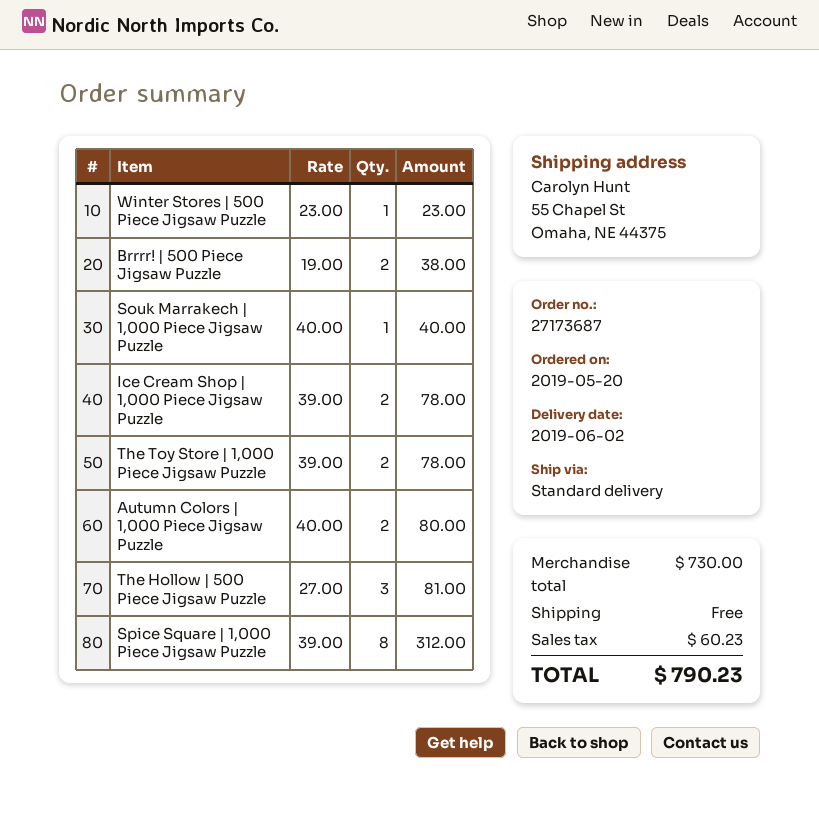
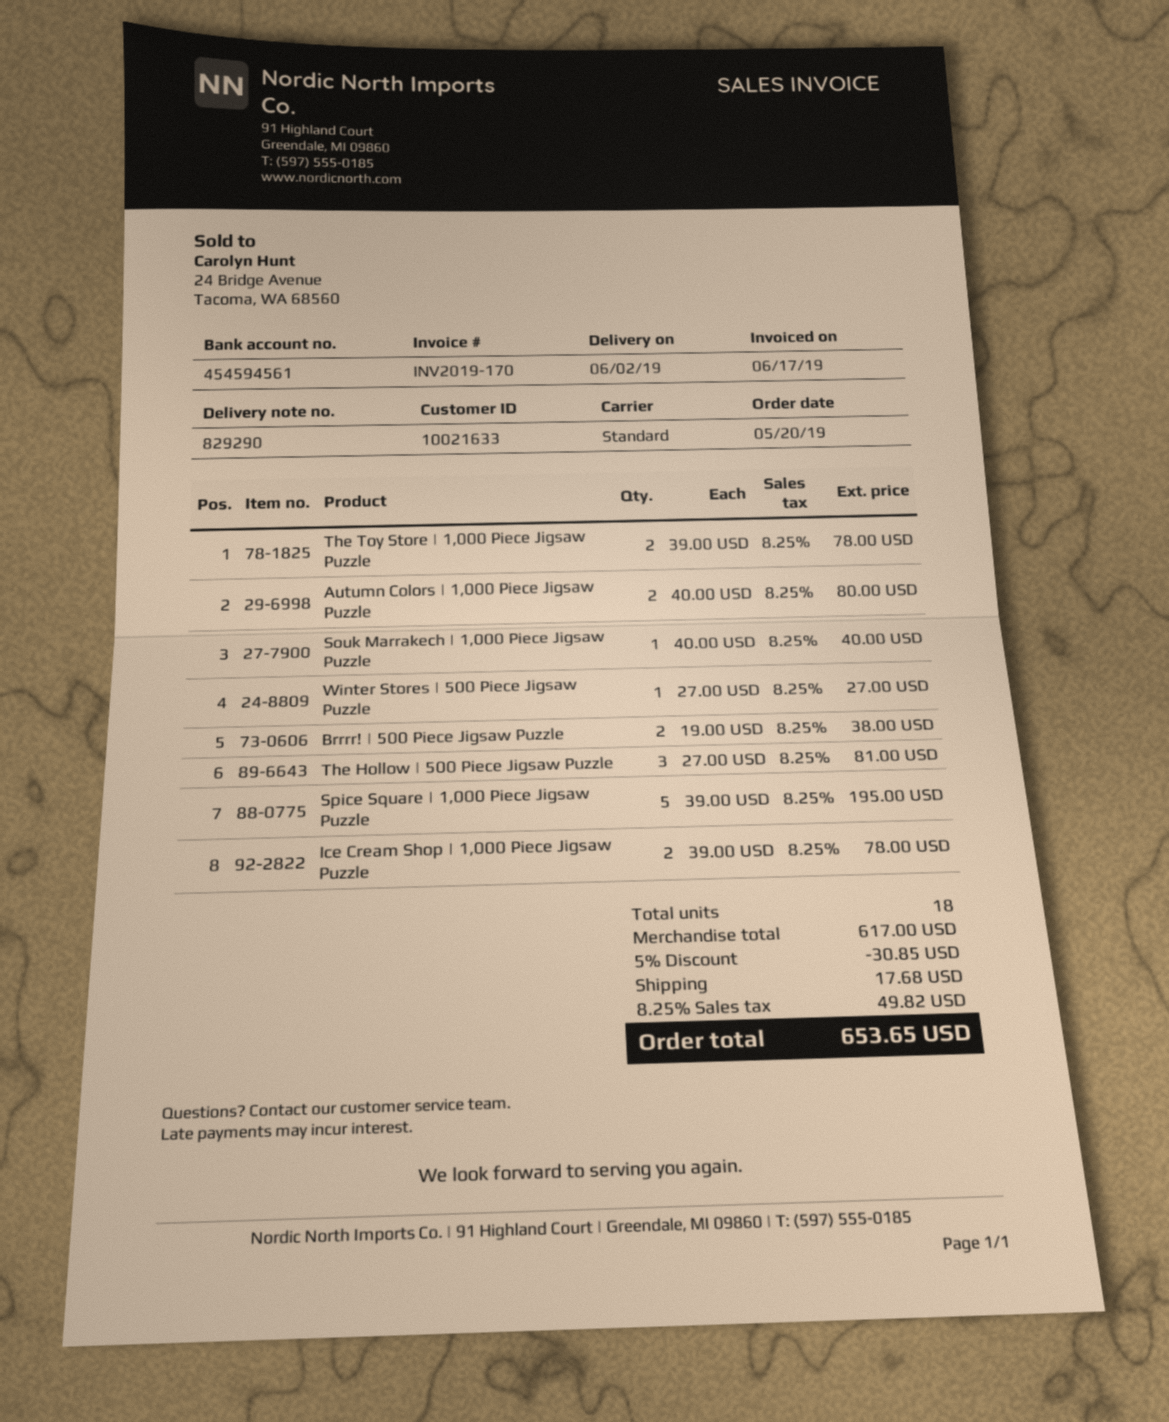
Winter Stores | 500 Piece Jigsaw Puzzle: 1 x 23.00 = 23.00 -> 1 x 27.00 = 27.00
Spice Square | 1,000 Piece Jigsaw Puzzle: 8 x 39.00 = 312.00 -> 5 x 39.00 = 195.00
subtotal: 730.00 -> 617.00
discount: none -> 5% = 30.85
shipping: 0.00 -> 17.68
tax: 60.23 -> 49.82
total: 790.23 -> 653.65

